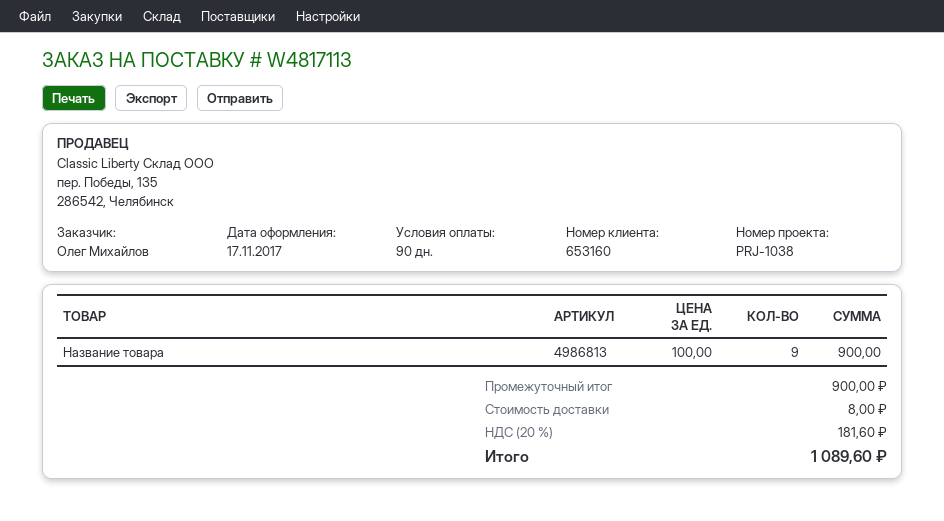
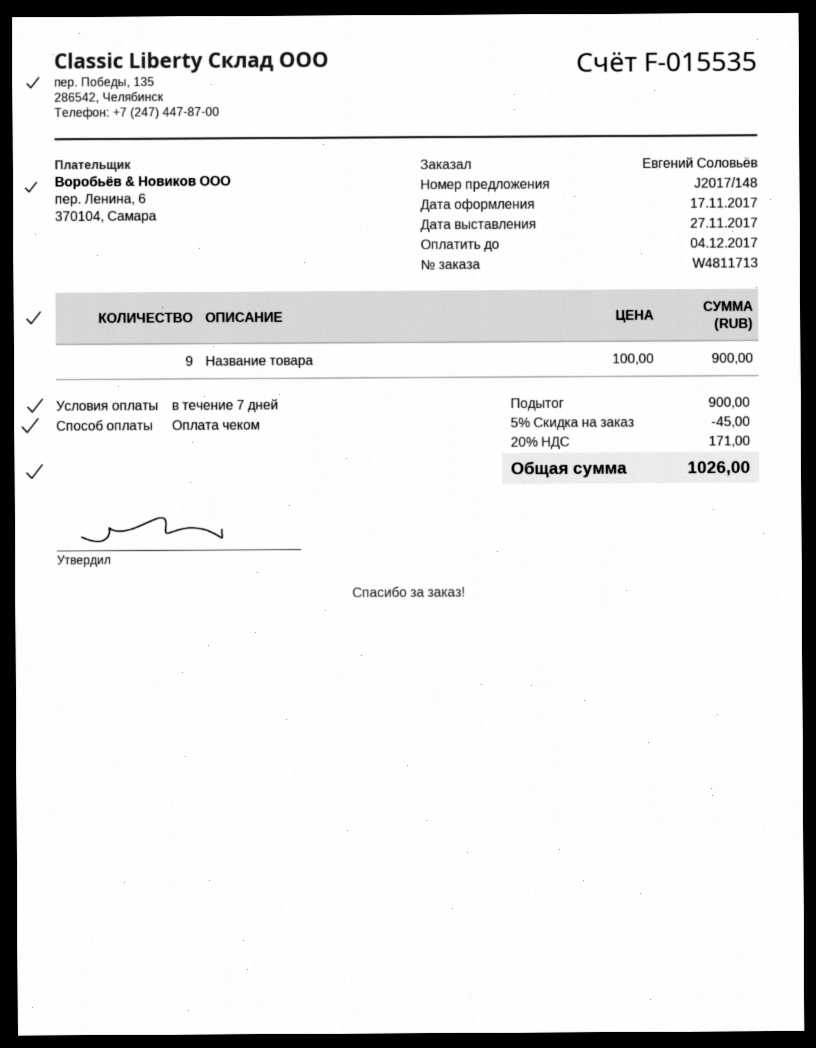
order number: W4817113 -> W4811713
payment terms: 90 days -> 7 days
ordered by: Олег Михайлов -> Евгений Соловьёв
discount: none -> 5% = 45.00
shipping: 8.00 -> none
tax: 20% = 181.60 -> 20% = 171.00
total: 1089.60 -> 1026.00

